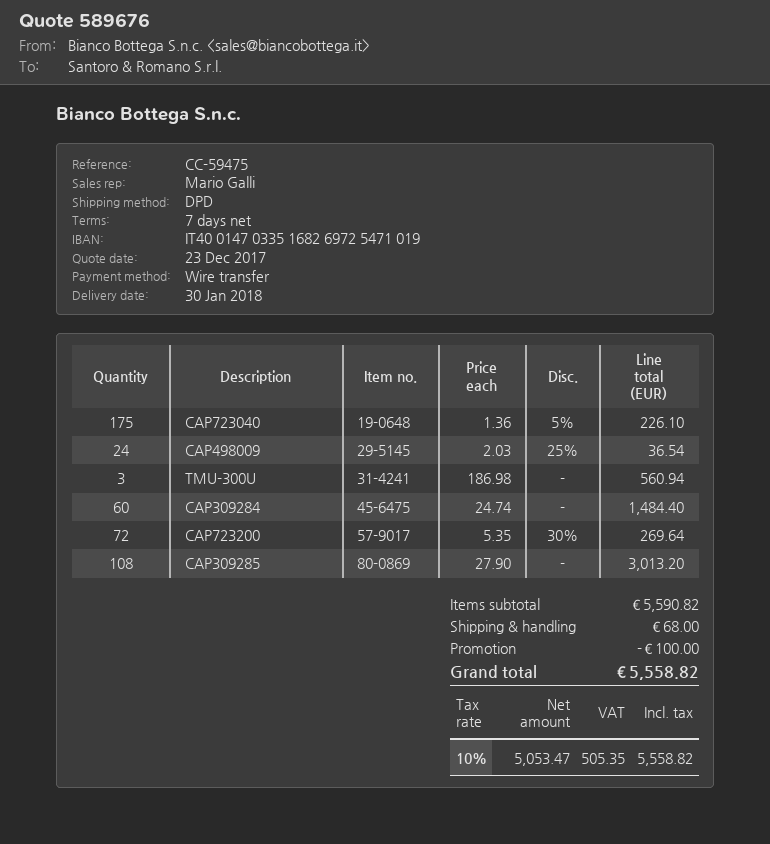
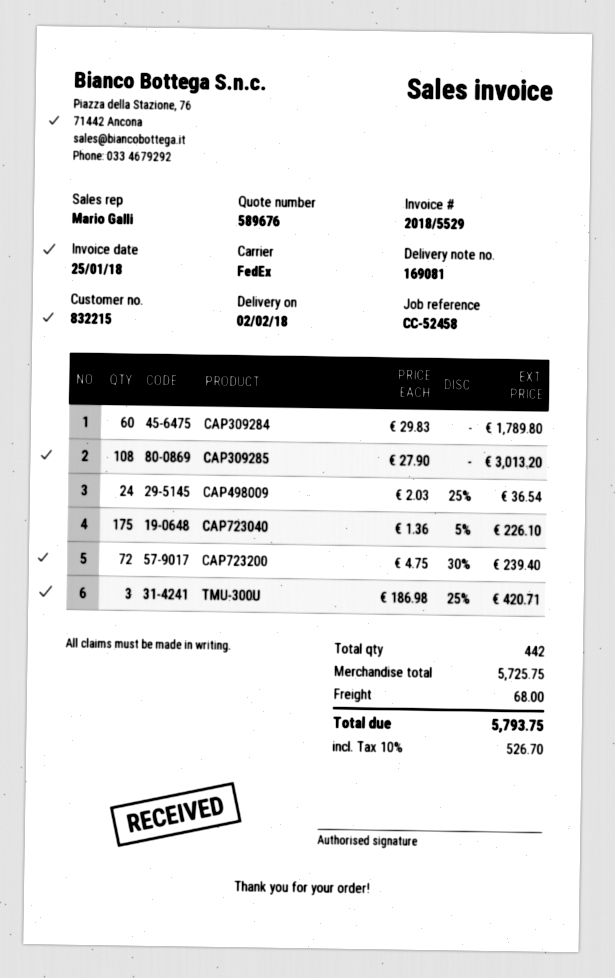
delivery date: 2018-01-30 -> 2018-02-02
reference: CC-59475 -> CC-52458
shipping method: DPD -> FedEx
TMU-300U: 3 x 186.98 = 560.94 -> 3 x 186.98 - 25% = 420.71
CAP309284: 60 x 24.74 = 1484.40 -> 60 x 29.83 = 1789.80
CAP723200: 72 x 5.35 - 30% = 269.64 -> 72 x 4.75 - 30% = 239.40
subtotal: 5590.82 -> 5725.75
discount: 100.00 -> none
tax: 10% = 505.35 -> 10% = 526.70
total: 5558.82 -> 5793.75

